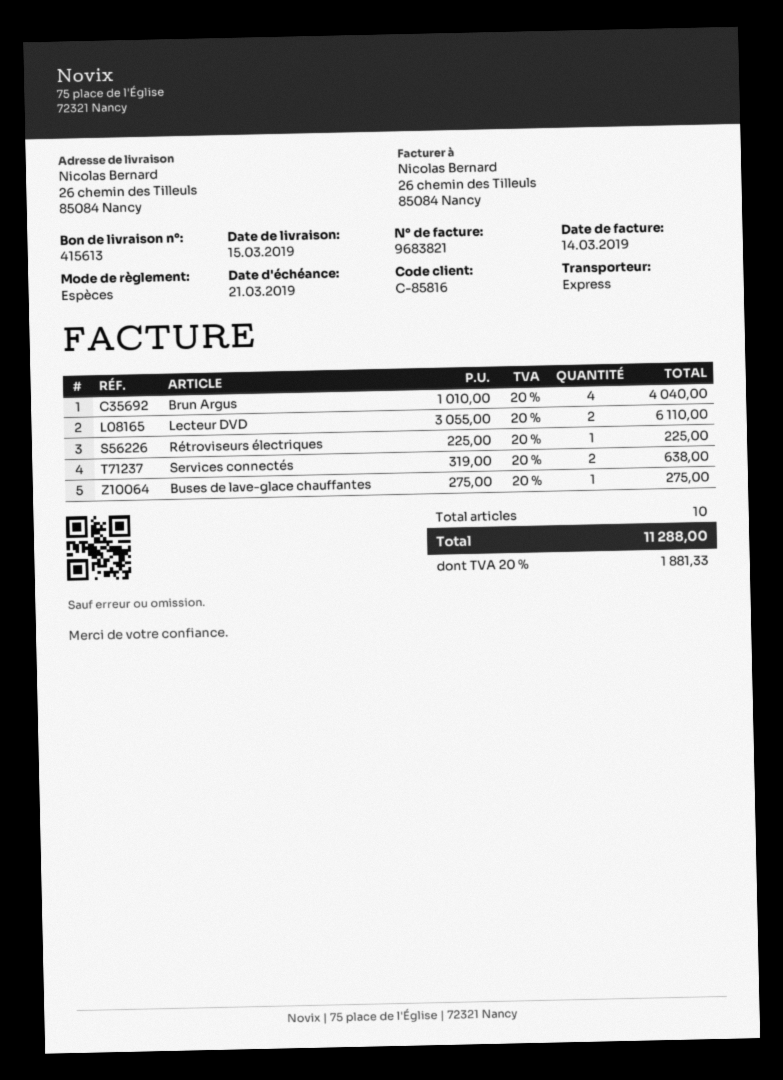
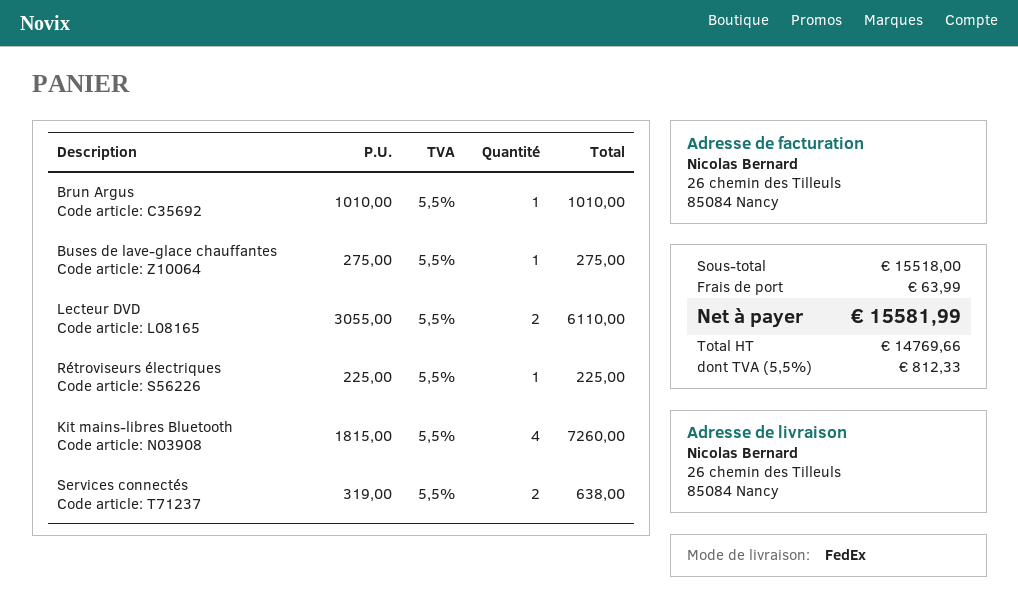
shipping method: express -> FedEx
Brun Argus: 4 x 1010.00 = 4040.00 -> 1 x 1010.00 = 1010.00
Kit mains-libres Bluetooth: none -> 4 x 1815.00 = 7260.00
shipping: none -> 63.99
tax: 20% = 1881.33 -> 5.5% = 812.33
total: 11288.00 -> 15581.99

